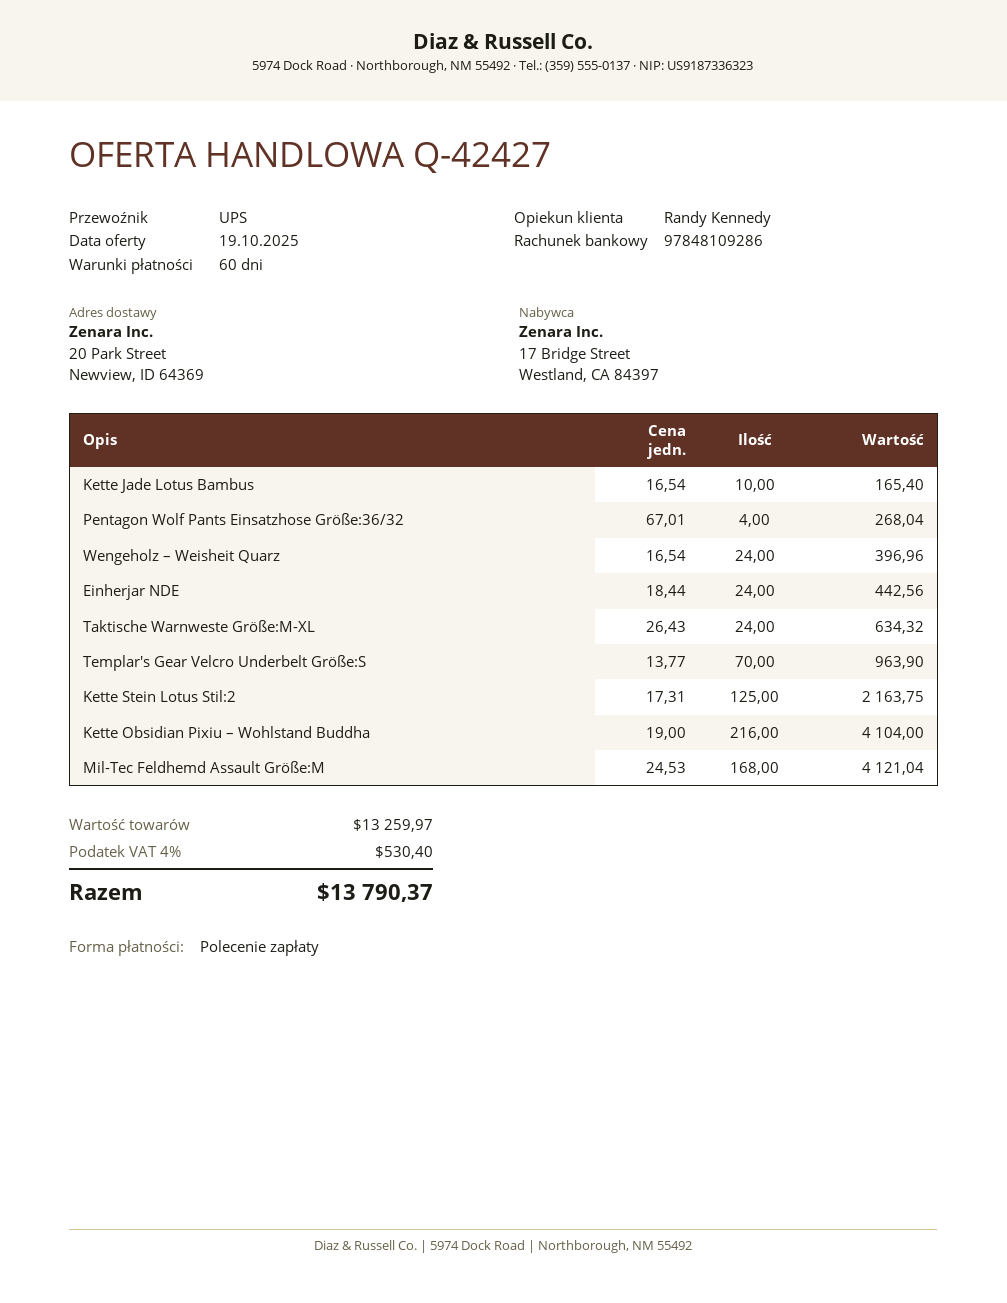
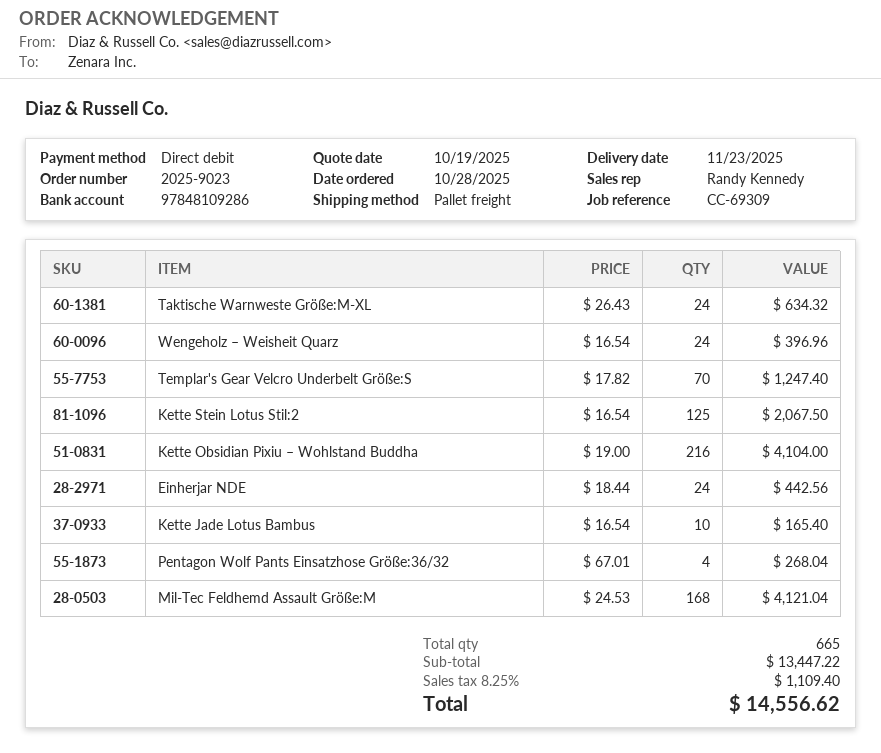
shipping method: UPS -> pallet freight
Templar's Gear Velcro Underbelt Größe:S: 70 x 13.77 = 963.90 -> 70 x 17.82 = 1247.40
Kette Stein Lotus Stil:2: 125 x 17.31 = 2163.75 -> 125 x 16.54 = 2067.50
subtotal: 13259.97 -> 13447.22
tax: 4% = 530.40 -> 8.25% = 1109.40
total: 13790.37 -> 14556.62

